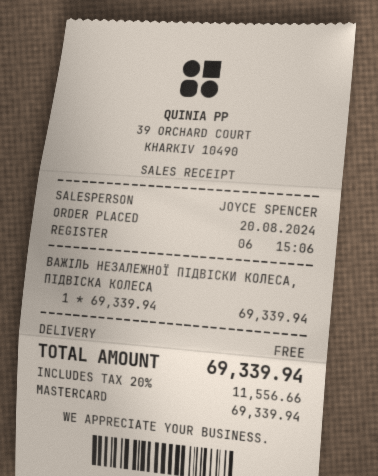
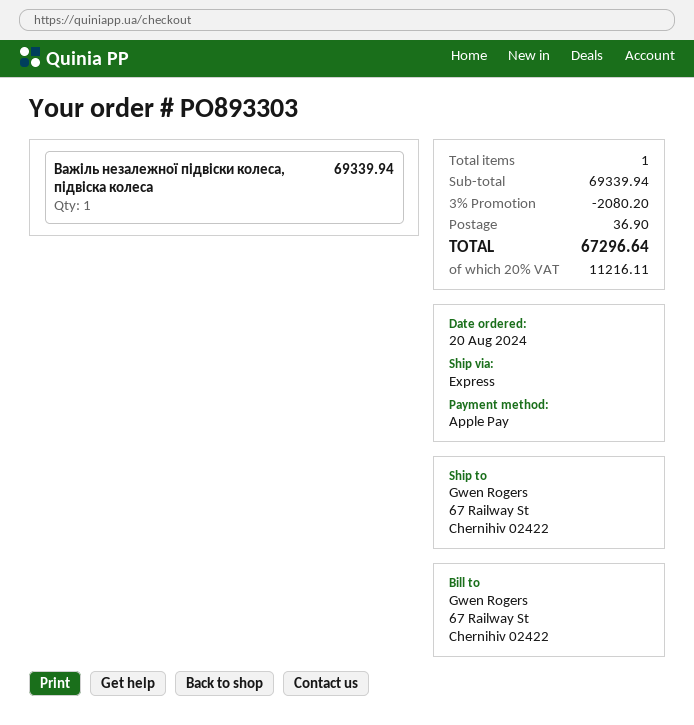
payment method: Mastercard -> Apple Pay
discount: none -> 3% = 2080.20
shipping: 0.00 -> 36.90
tax: 20% = 11556.66 -> 20% = 11216.11
total: 69339.94 -> 67296.64

